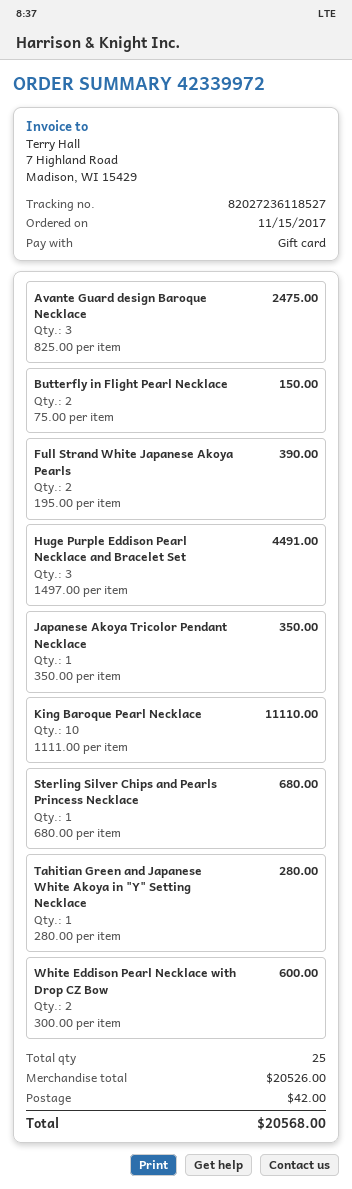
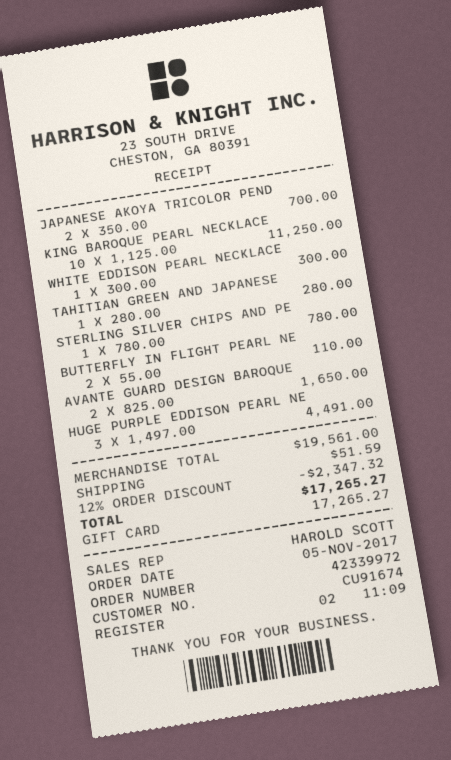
order date: 2017-11-15 -> 2017-11-05
Avante Guard design Baroque Necklace: 3 x 825.00 = 2475.00 -> 2 x 825.00 = 1650.00
Butterfly in Flight Pearl Necklace: 2 x 75.00 = 150.00 -> 2 x 55.00 = 110.00
Full Strand White Japanese Akoya Pearls: 2 x 195.00 = 390.00 -> none
Japanese Akoya Tricolor Pendant Necklace: 1 x 350.00 = 350.00 -> 2 x 350.00 = 700.00
King Baroque Pearl Necklace: 10 x 1111.00 = 11110.00 -> 10 x 1125.00 = 11250.00
Sterling Silver Chips and Pearls Princess Necklace: 1 x 680.00 = 680.00 -> 1 x 780.00 = 780.00
White Eddison Pearl Necklace with Drop CZ Bow: 2 x 300.00 = 600.00 -> 1 x 300.00 = 300.00
subtotal: 20526.00 -> 19561.00
discount: none -> 12% = 2347.32
shipping: 42.00 -> 51.59
total: 20568.00 -> 17265.27

